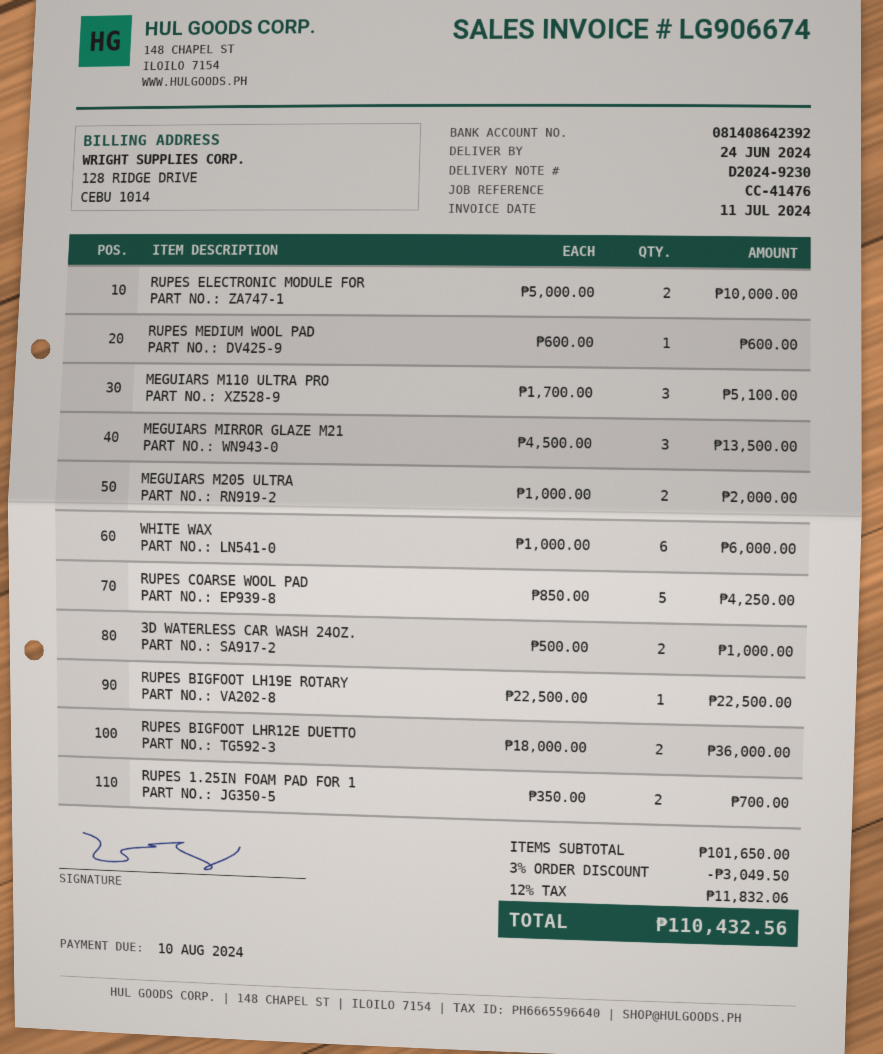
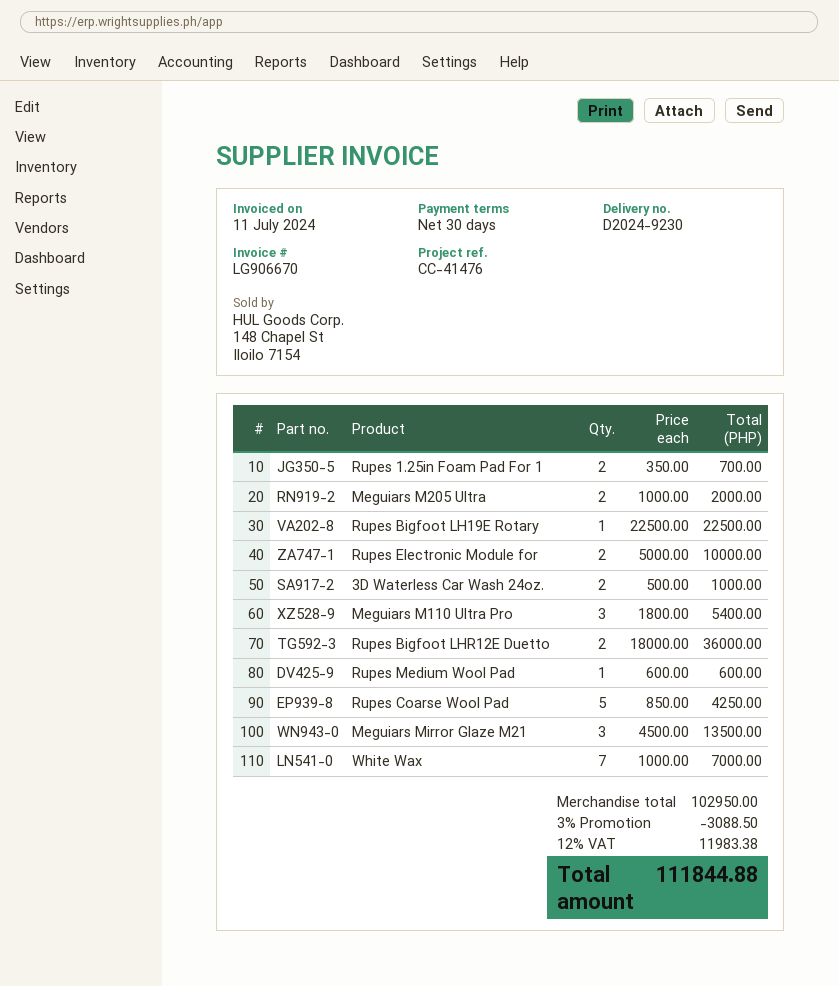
invoice number: LG906674 -> LG906670
MEGUIARS M110 ULTRA PRO: 3 x 1700.00 = 5100.00 -> 3 x 1800.00 = 5400.00
WHITE WAX: 6 x 1000.00 = 6000.00 -> 7 x 1000.00 = 7000.00
subtotal: 101650.00 -> 102950.00
discount: 3% = 3049.50 -> 3% = 3088.50
tax: 12% = 11832.06 -> 12% = 11983.38
total: 110432.56 -> 111844.88

